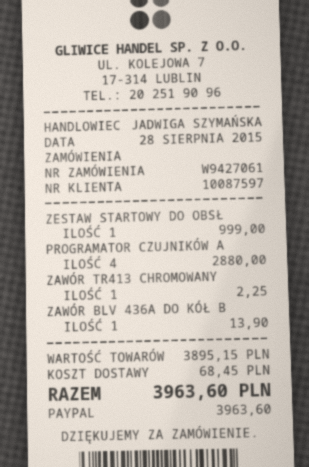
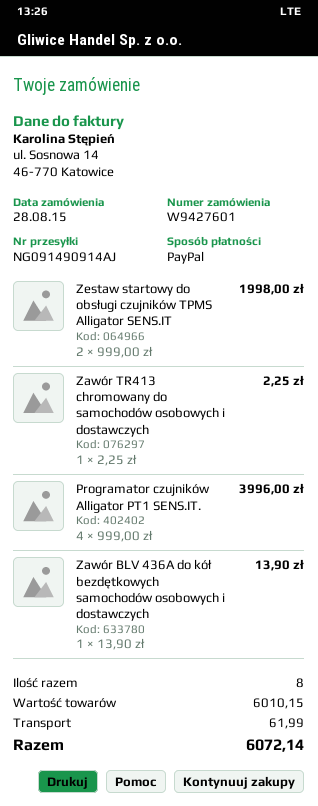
order number: W9427061 -> W9427601
ZESTAW STARTOWY DO OBSŁ: 1 for 999.00 -> 2 for 1998.00
PROGRAMATOR CZUJNIKÓW A: 4 for 2880.00 -> 4 for 3996.00
subtotal: 3895.15 -> 6010.15
shipping: 68.45 -> 61.99
total: 3963.60 -> 6072.14

